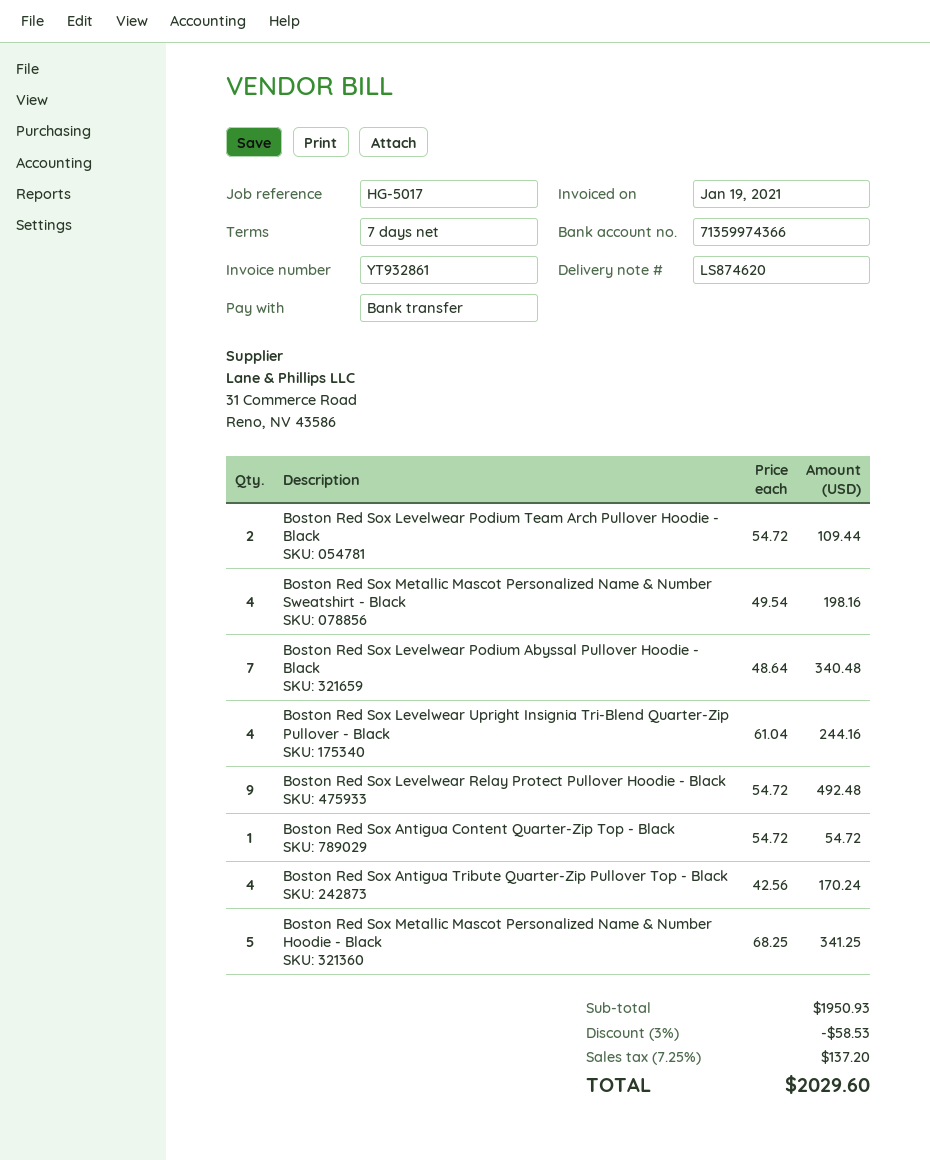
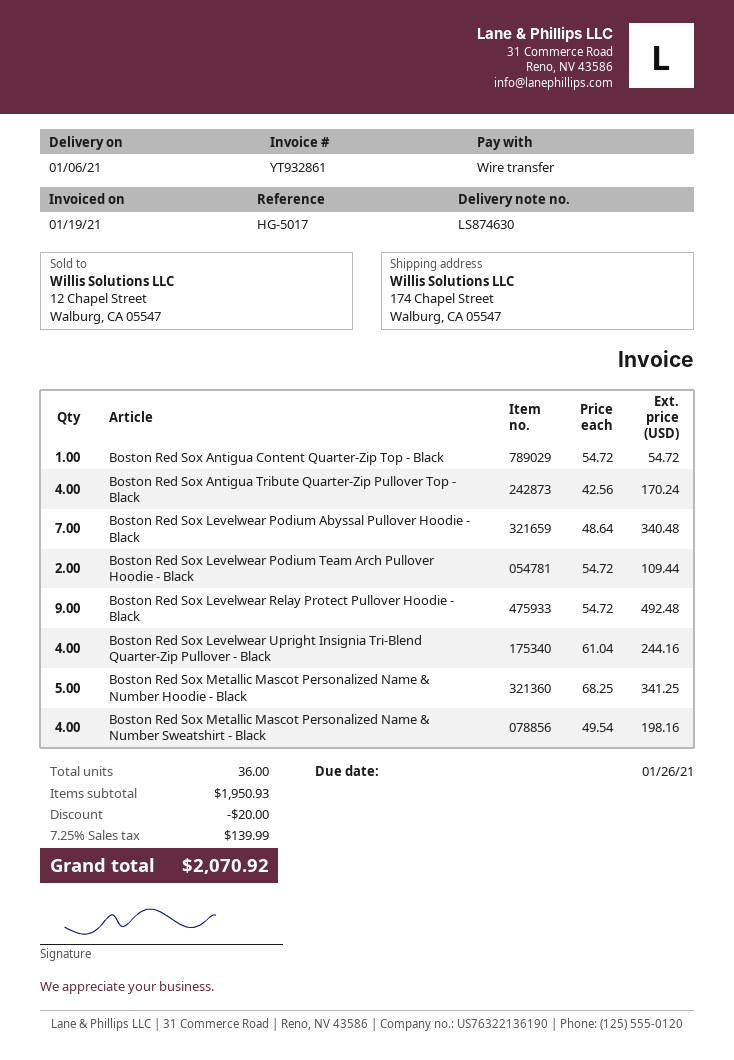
delivery note number: LS874620 -> LS874630
discount: 58.53 -> 20.00
tax: 7.25% = 137.20 -> 7.25% = 139.99
total: 2029.60 -> 2070.92

